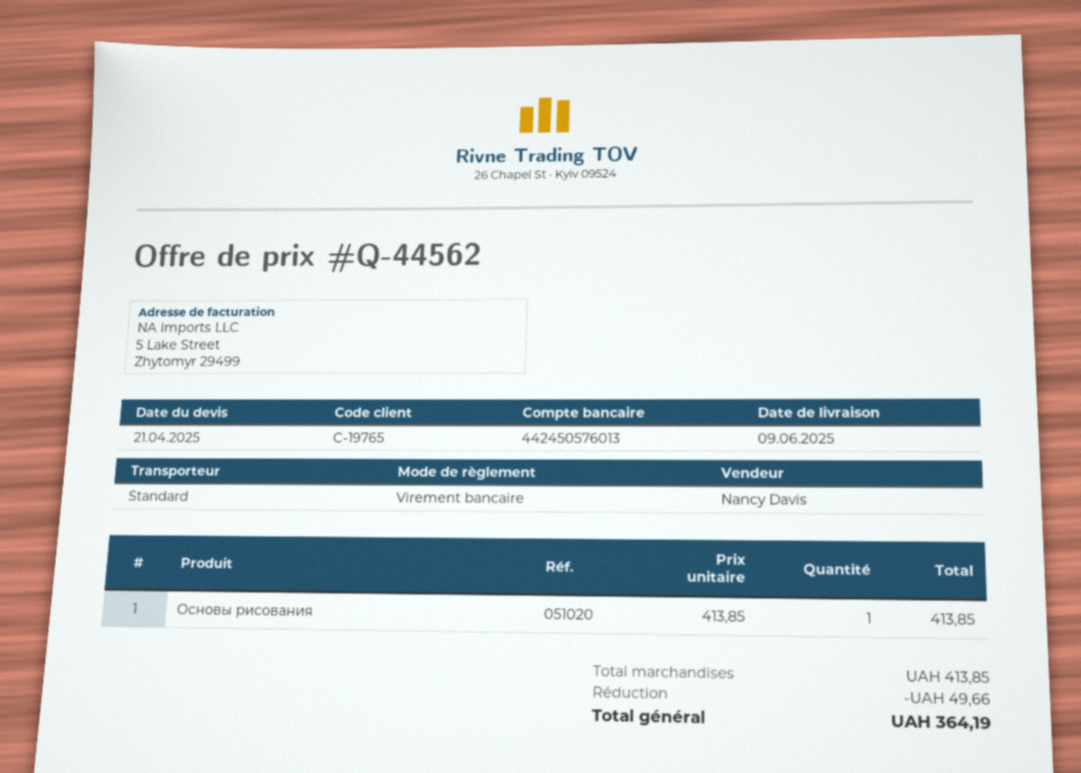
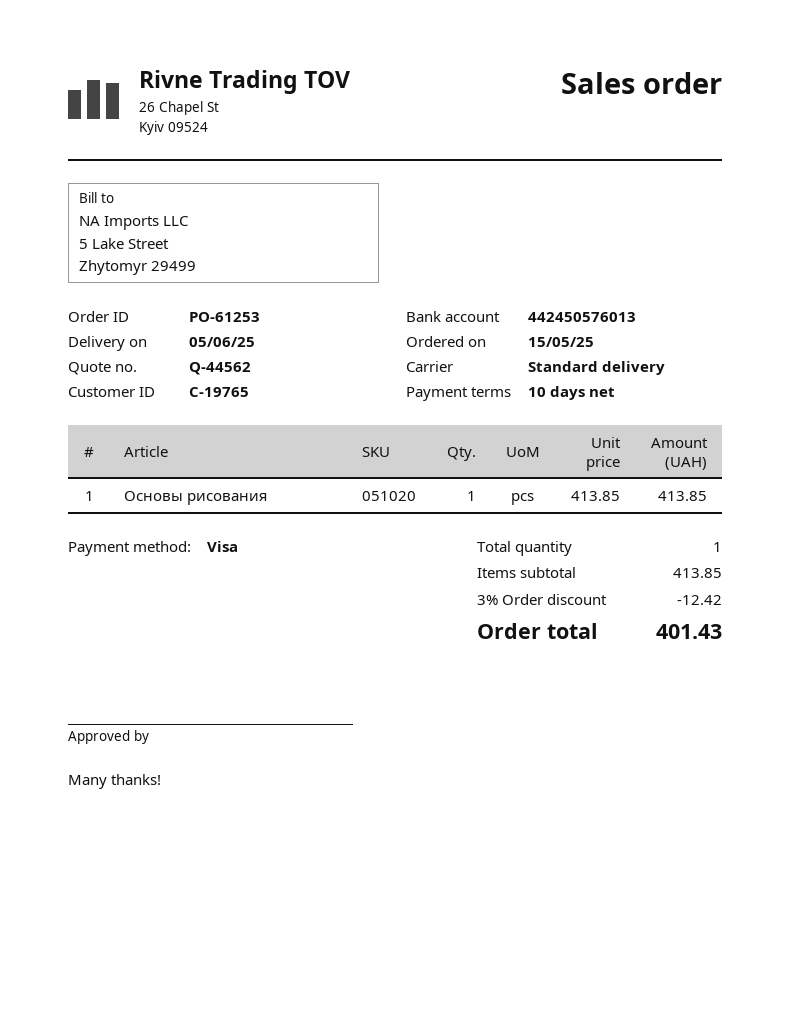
delivery date: 2025-06-09 -> 2025-06-05
payment method: bank transfer -> Visa
discount: 49.66 -> 12.42
total: 364.19 -> 401.43

